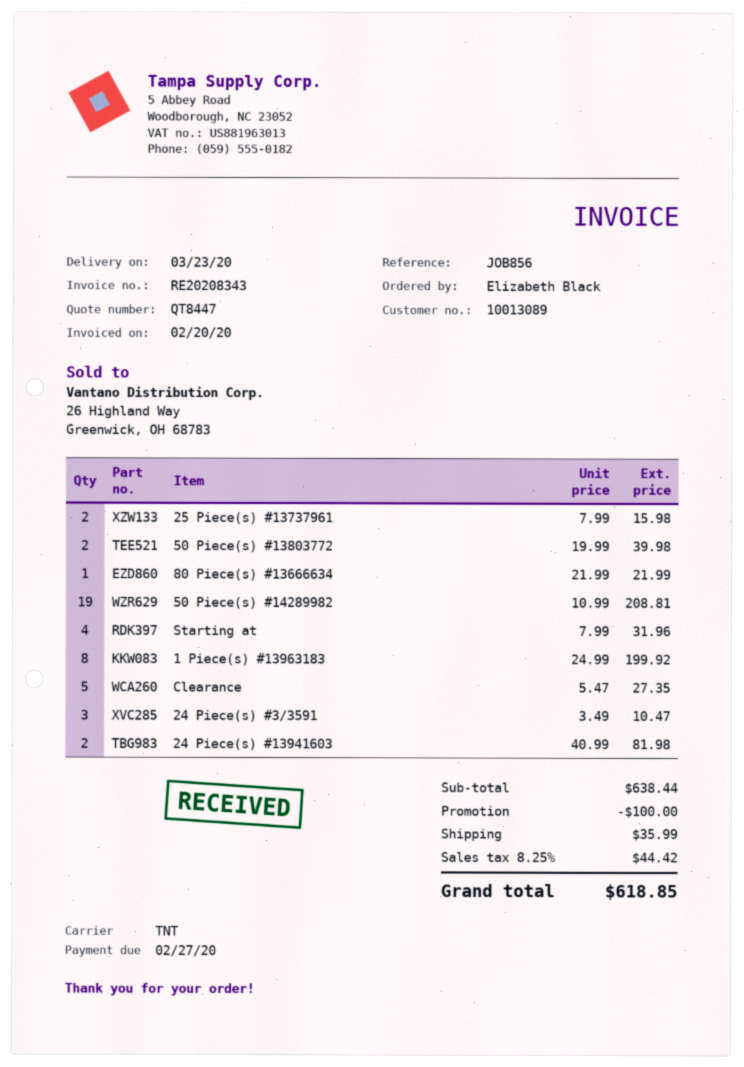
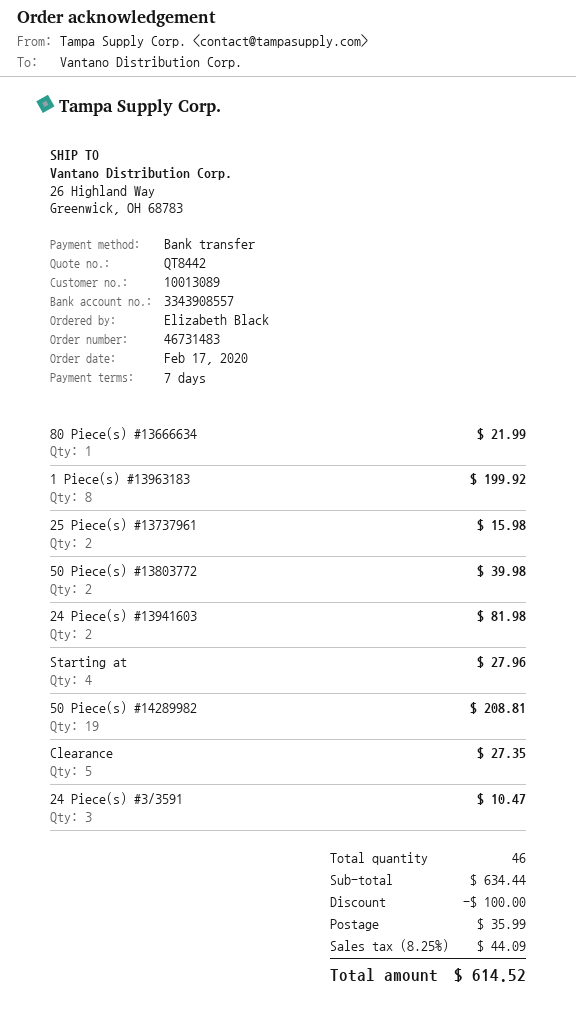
quote number: QT8447 -> QT8442
Starting at: 4 for 31.96 -> 4 for 27.96
subtotal: 638.44 -> 634.44
tax: 8.25% = 44.42 -> 8.25% = 44.09
total: 618.85 -> 614.52

